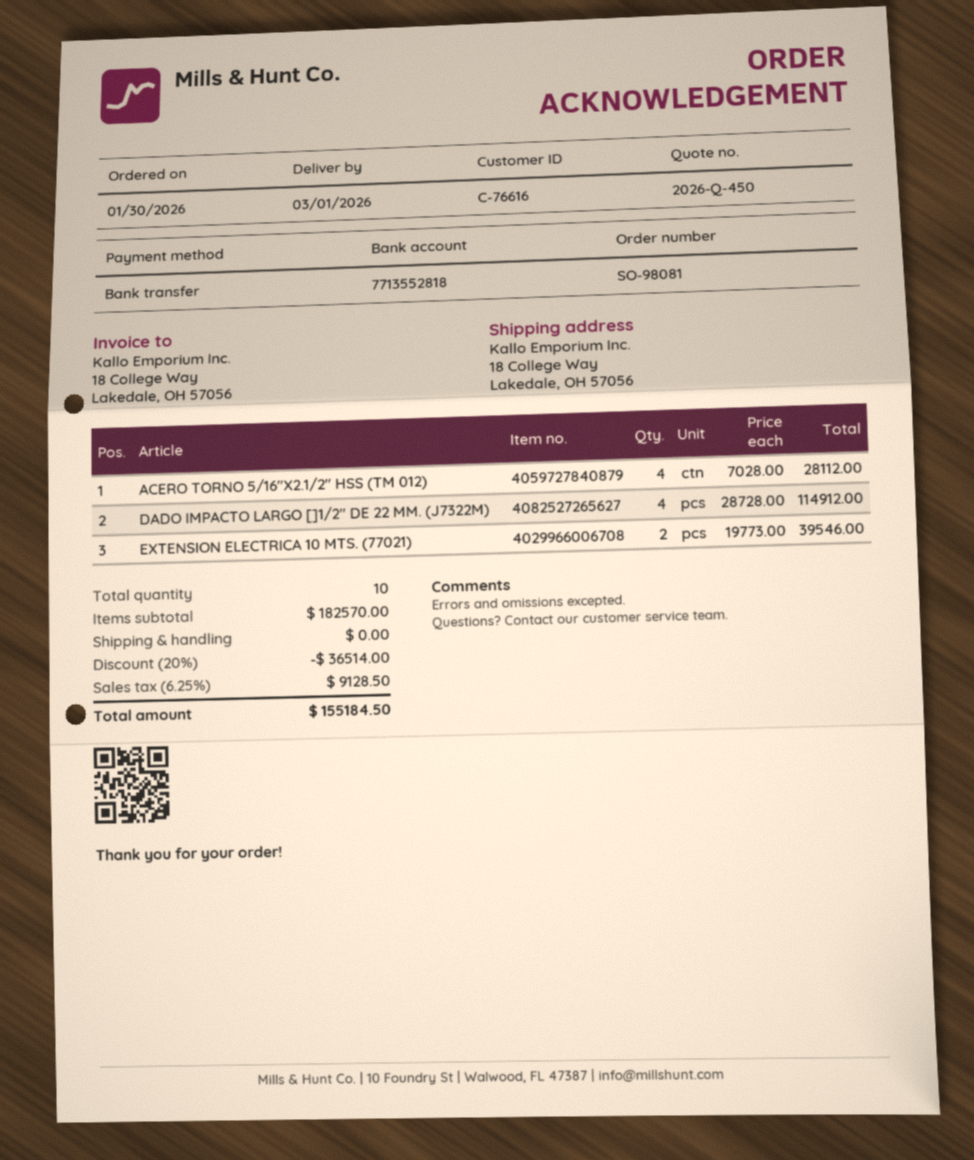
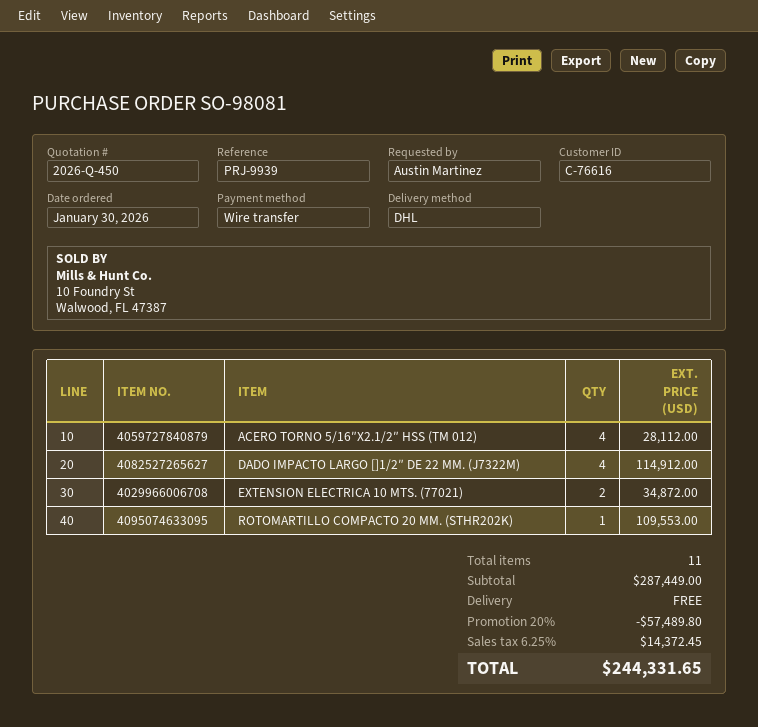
EXTENSION ELECTRICA 10 MTS. (77021): 2 for 39546.00 -> 2 for 34872.00
ROTOMARTILLO COMPACTO 20 MM. (STHR202K): none -> 1 for 109553.00
total quantity: 10 -> 11
subtotal: 182570.00 -> 287449.00
discount: 20% = 36514.00 -> 20% = 57489.80
tax: 6.25% = 9128.50 -> 6.25% = 14372.45
total: 155184.50 -> 244331.65

